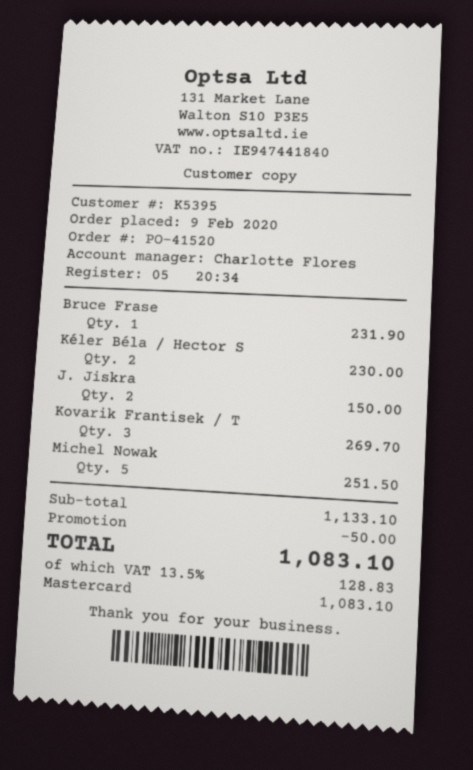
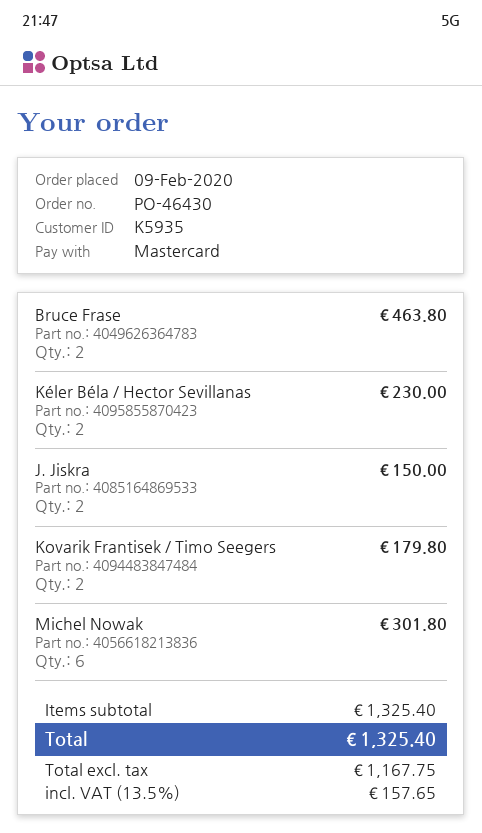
order number: PO-41520 -> PO-46430
customer number: K5395 -> K5935
Bruce Frase: 1 for 231.90 -> 2 for 463.80
Kovarik Frantisek / T: 3 for 269.70 -> 2 for 179.80
Michel Nowak: 5 for 251.50 -> 6 for 301.80
subtotal: 1133.10 -> 1325.40
discount: 50.00 -> none
tax: 13.5% = 128.83 -> 13.5% = 157.65
total: 1083.10 -> 1325.40

